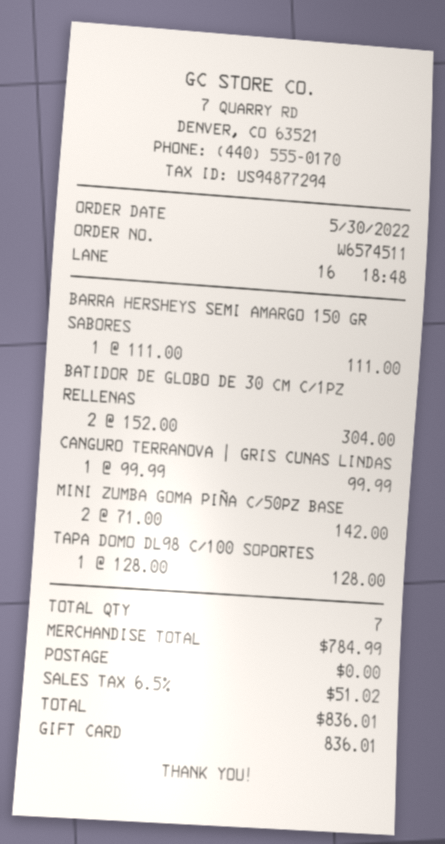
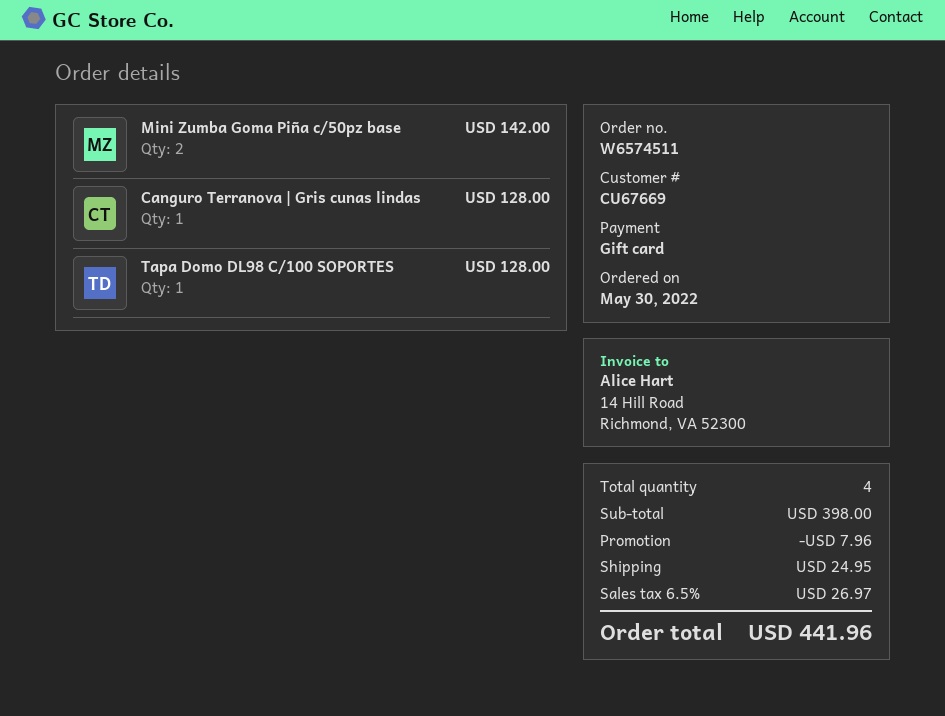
BARRA HERSHEYS SEMI AMARGO 150 GR SABORES: 1 for 111.00 -> none
BATIDOR DE GLOBO DE 30 CM C/1PZ RELLENAS: 2 for 304.00 -> none
CANGURO TERRANOVA | GRIS CUNAS LINDAS: 1 for 99.99 -> 1 for 128.00
total quantity: 7 -> 4
subtotal: 784.99 -> 398.00
discount: none -> 7.96
shipping: 0.00 -> 24.95
tax: 6.5% = 51.02 -> 6.5% = 26.97
total: 836.01 -> 441.96

